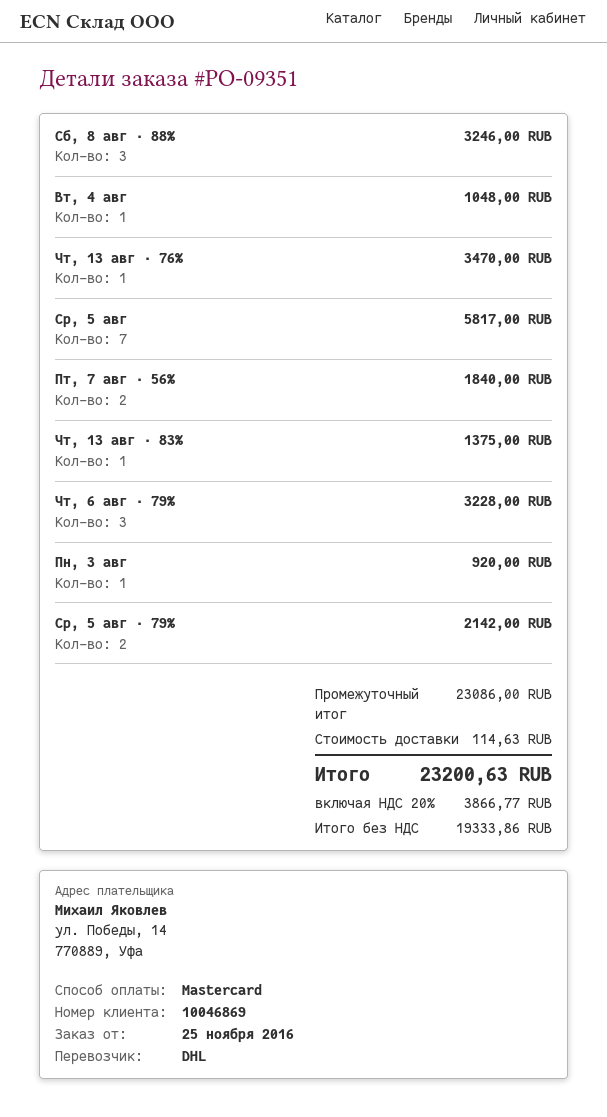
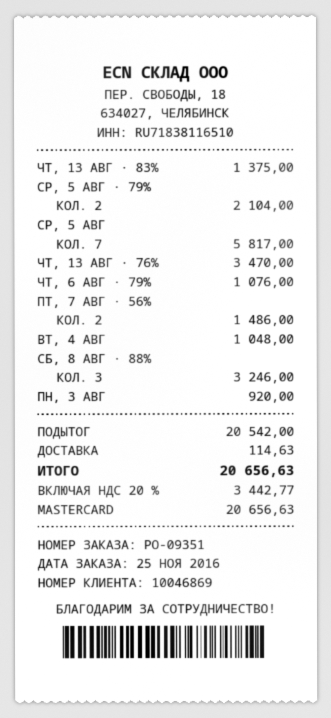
Пт, 7 авг · 56%: 2 for 1840.00 -> 2 for 1486.00
Чт, 6 авг · 79%: 3 for 3228.00 -> 1 for 1076.00
Ср, 5 авг · 79%: 2 for 2142.00 -> 2 for 2104.00
subtotal: 23086.00 -> 20542.00
tax: 20% = 3866.77 -> 20% = 3442.77
total: 23200.63 -> 20656.63

